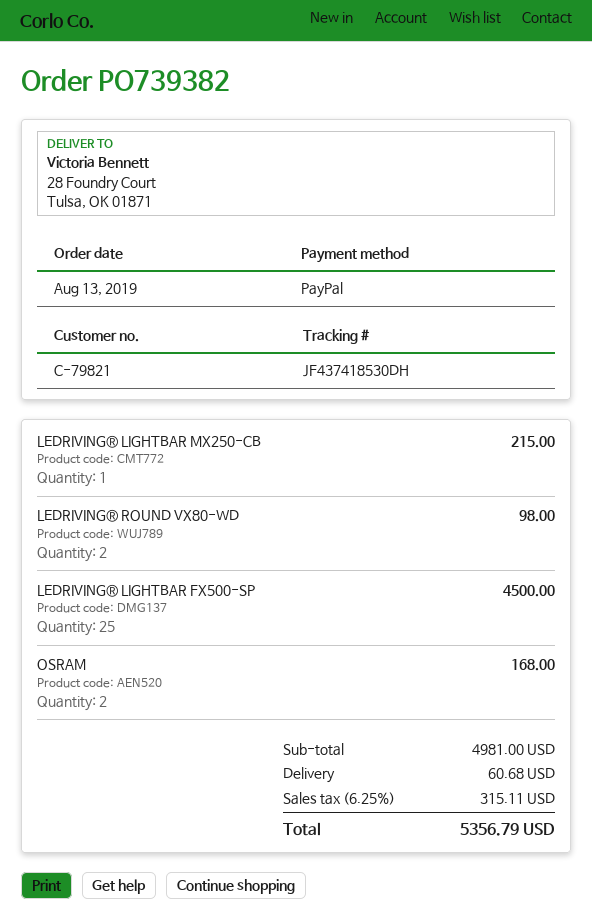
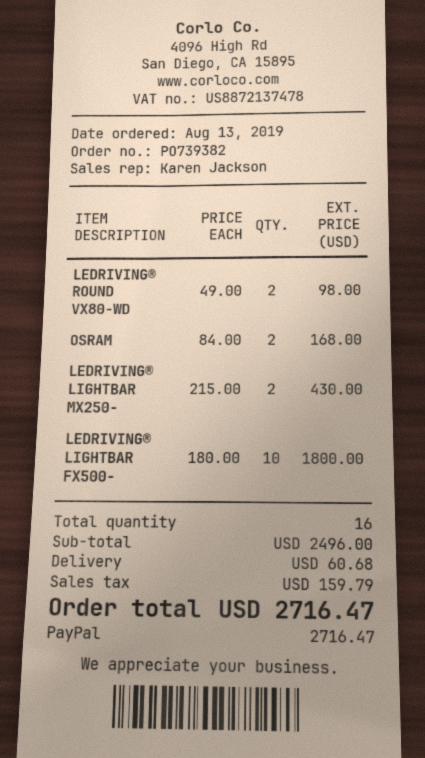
LEDRIVING® LIGHTBAR MX250-CB: 1 for 215.00 -> 2 for 430.00
LEDRIVING® LIGHTBAR FX500-SP: 25 for 4500.00 -> 10 for 1800.00
subtotal: 4981.00 -> 2496.00
tax: 315.11 -> 159.79
total: 5356.79 -> 2716.47

